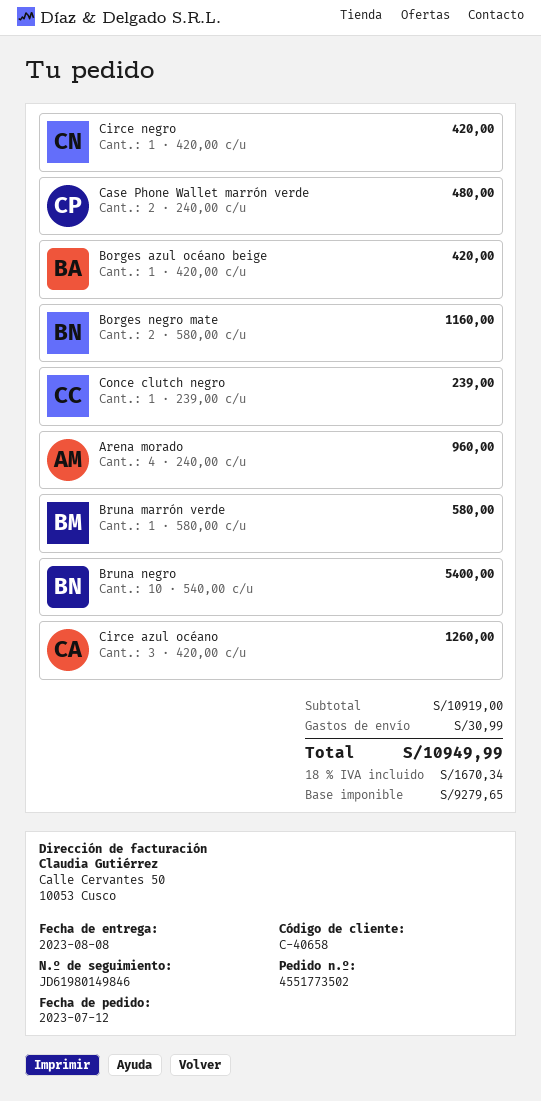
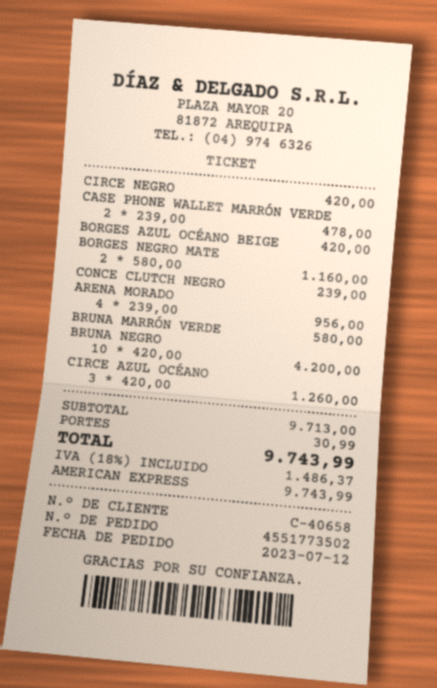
Case Phone Wallet marrón verde: 2 x 240.00 = 480.00 -> 2 x 239.00 = 478.00
Arena morado: 4 x 240.00 = 960.00 -> 4 x 239.00 = 956.00
Bruna negro: 10 x 540.00 = 5400.00 -> 10 x 420.00 = 4200.00
subtotal: 10919.00 -> 9713.00
tax: 18% = 1670.34 -> 18% = 1486.37
total: 10949.99 -> 9743.99

